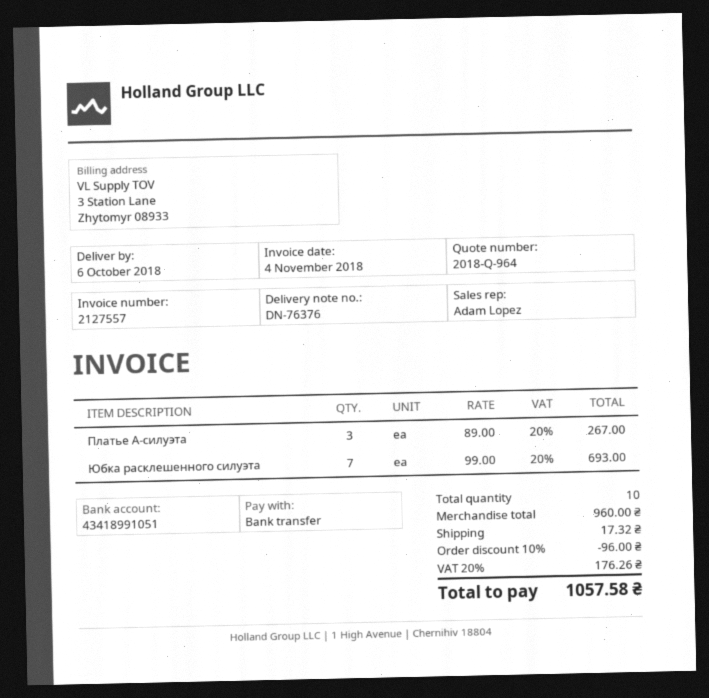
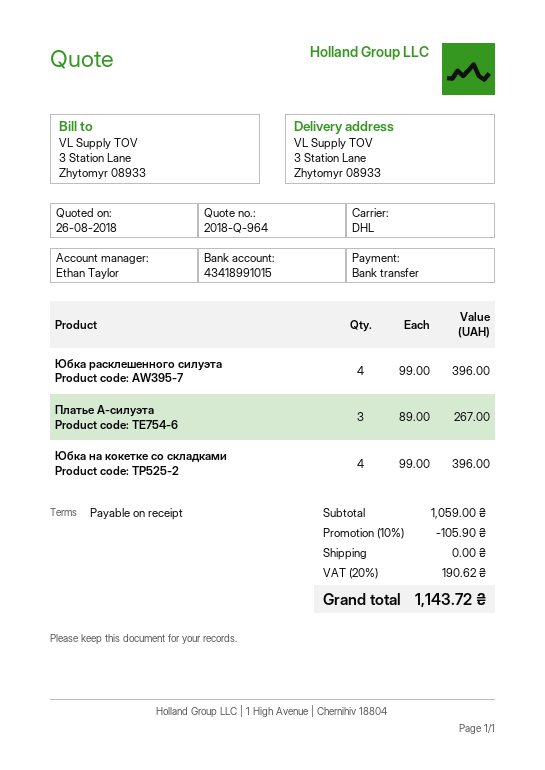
sales rep: Adam Lopez -> Ethan Taylor
bank account: 43418991051 -> 43418991015
Юбка расклешенного силуэта: 7 x 99.00 = 693.00 -> 4 x 99.00 = 396.00
Юбка на кокетке со складками: none -> 4 x 99.00 = 396.00
subtotal: 960.00 -> 1059.00
discount: 10% = 96.00 -> 10% = 105.90
shipping: 17.32 -> 0.00
tax: 20% = 176.26 -> 20% = 190.62
total: 1057.58 -> 1143.72

